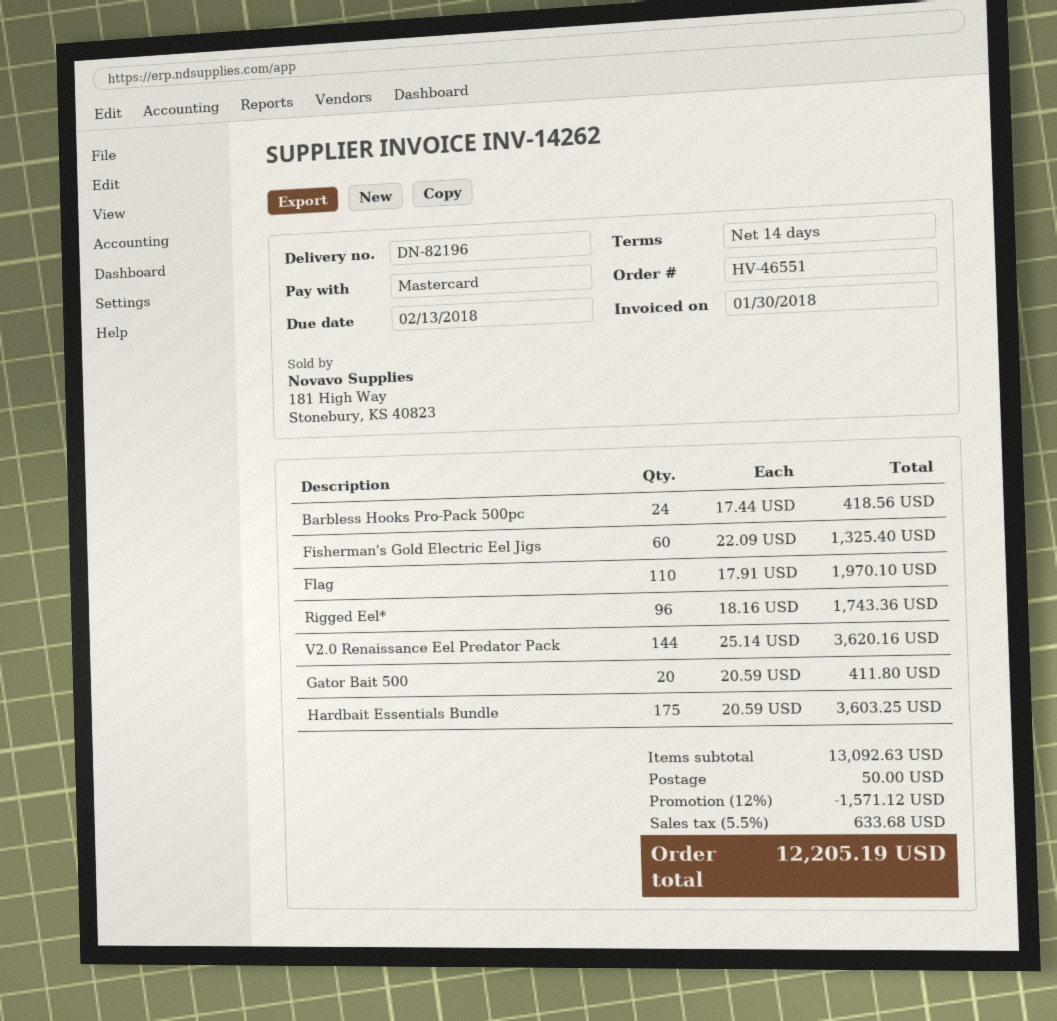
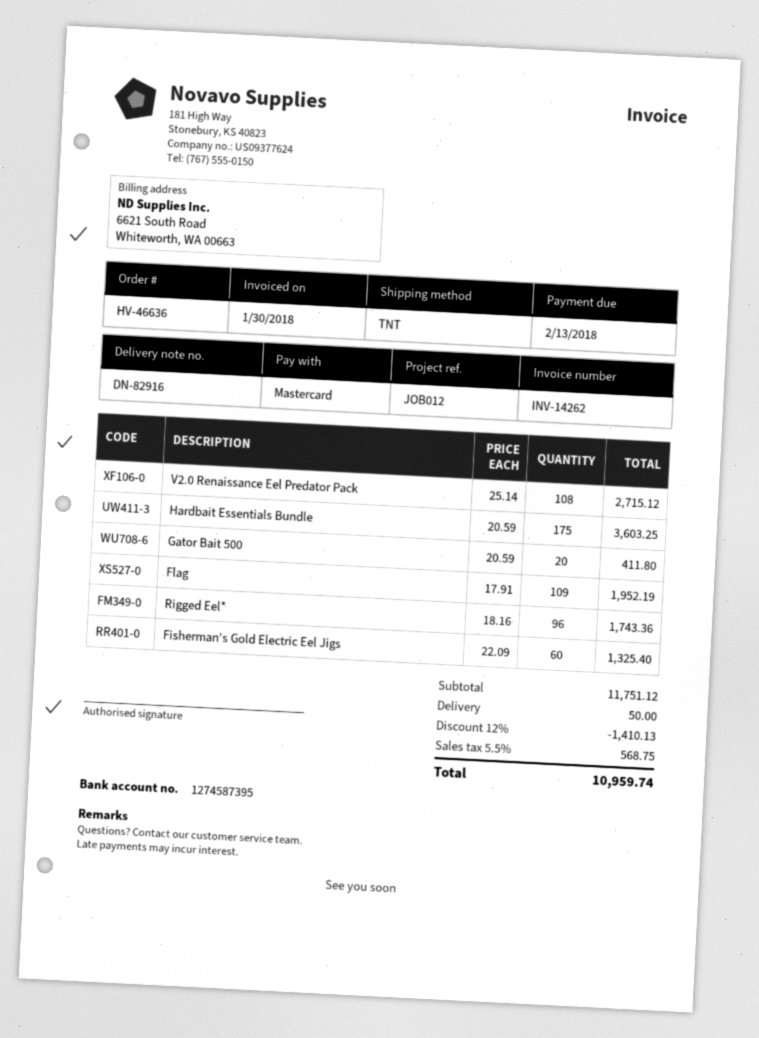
order number: HV-46551 -> HV-46636
delivery note number: DN-82196 -> DN-82916
Barbless Hooks Pro-Pack 500pc: 24 x 17.44 = 418.56 -> none
Flag: 110 x 17.91 = 1970.10 -> 109 x 17.91 = 1952.19
V2.0 Renaissance Eel Predator Pack: 144 x 25.14 = 3620.16 -> 108 x 25.14 = 2715.12
subtotal: 13092.63 -> 11751.12
discount: 12% = 1571.12 -> 12% = 1410.13
tax: 5.5% = 633.68 -> 5.5% = 568.75
total: 12205.19 -> 10959.74

